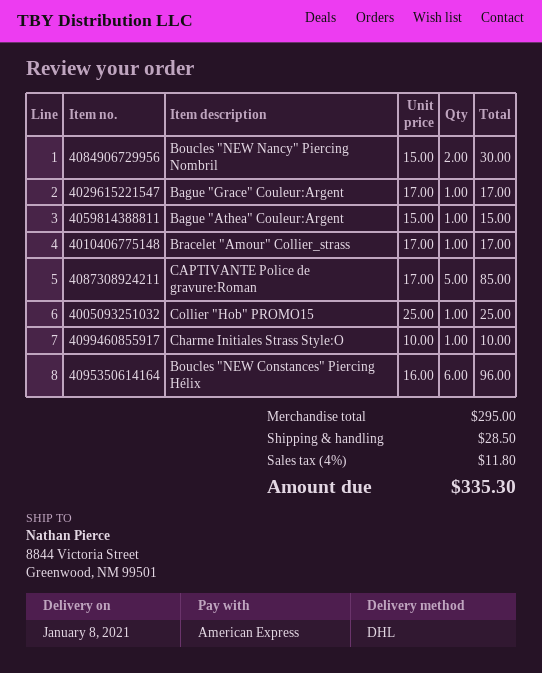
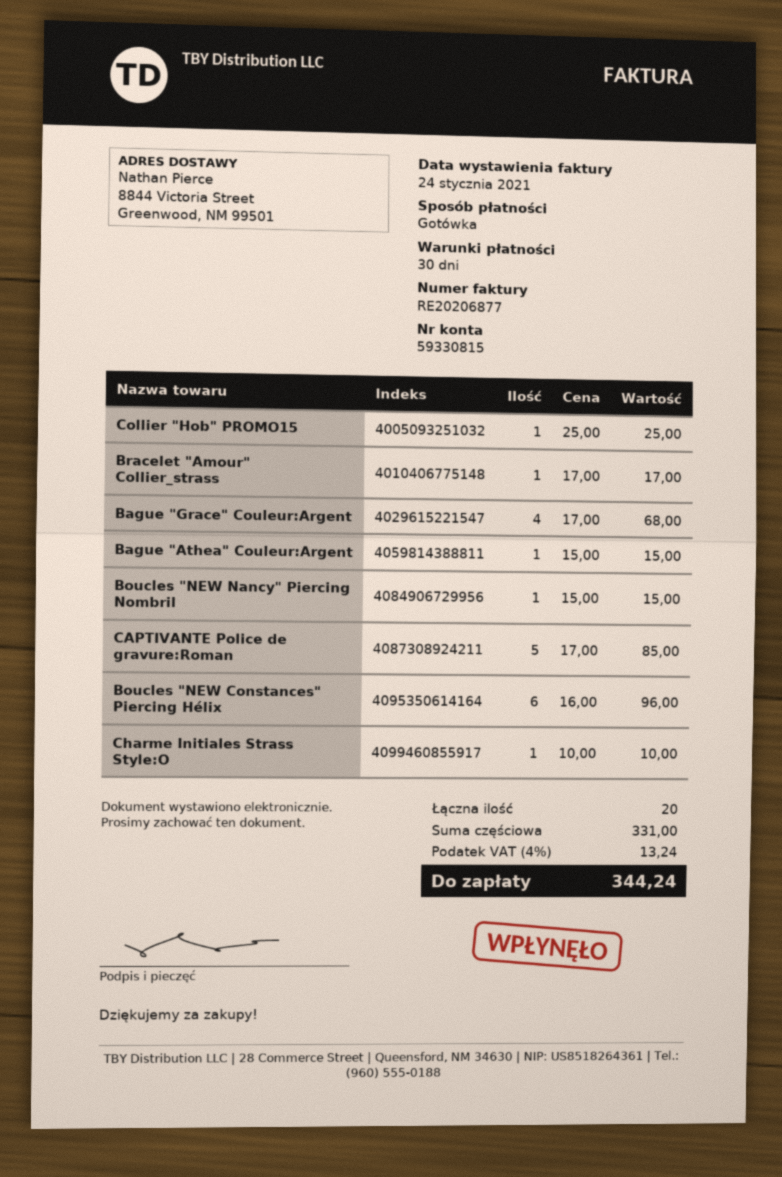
payment method: American Express -> cash
Boucles "NEW Nancy" Piercing Nombril: 2 x 15.00 = 30.00 -> 1 x 15.00 = 15.00
Bague "Grace" Couleur:Argent: 1 x 17.00 = 17.00 -> 4 x 17.00 = 68.00
subtotal: 295.00 -> 331.00
shipping: 28.50 -> none
tax: 4% = 11.80 -> 4% = 13.24
total: 335.30 -> 344.24

